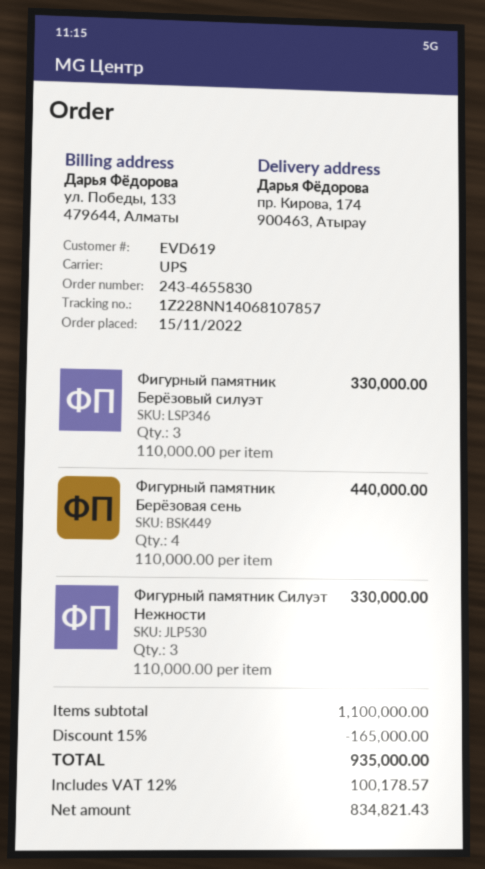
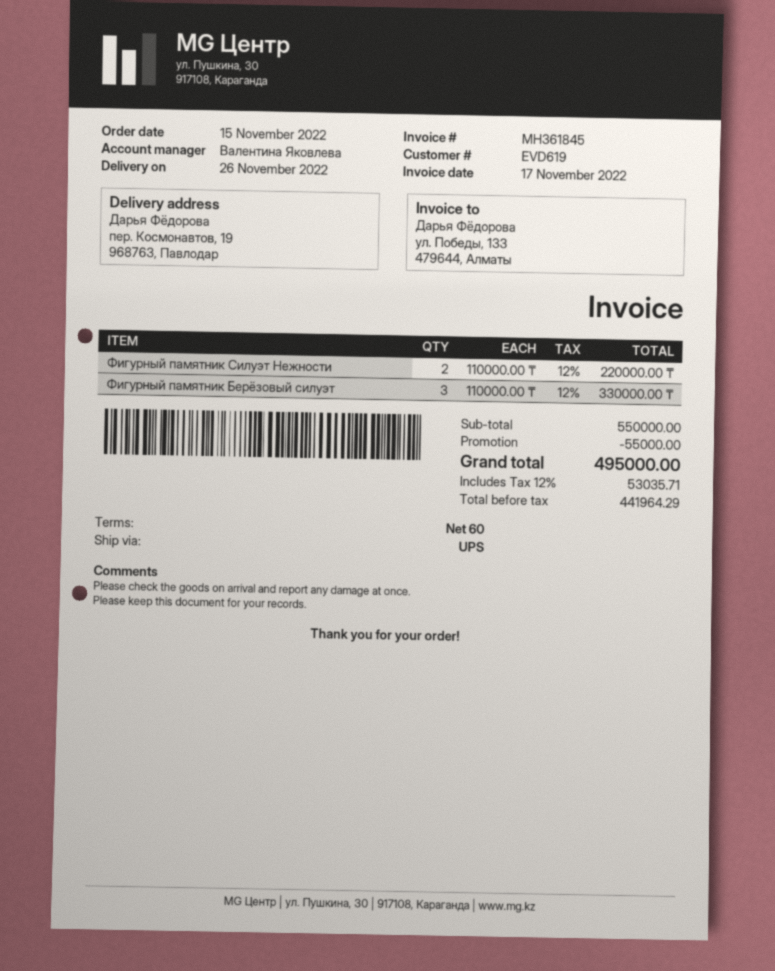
ship to: пр. Кирова, 174, 900463, Атырау -> пер. Космонавтов, 19, 968763, Павлодар
Фигурный памятник Берёзовая сень: 4 x 110000.00 = 440000.00 -> none
Фигурный памятник Силуэт Нежности: 3 x 110000.00 = 330000.00 -> 2 x 110000.00 = 220000.00
subtotal: 1100000.00 -> 550000.00
discount: 165000.00 -> 55000.00
net: 834821.43 -> 441964.29
tax: 12% = 100178.57 -> 12% = 53035.71
total: 935000.00 -> 495000.00

